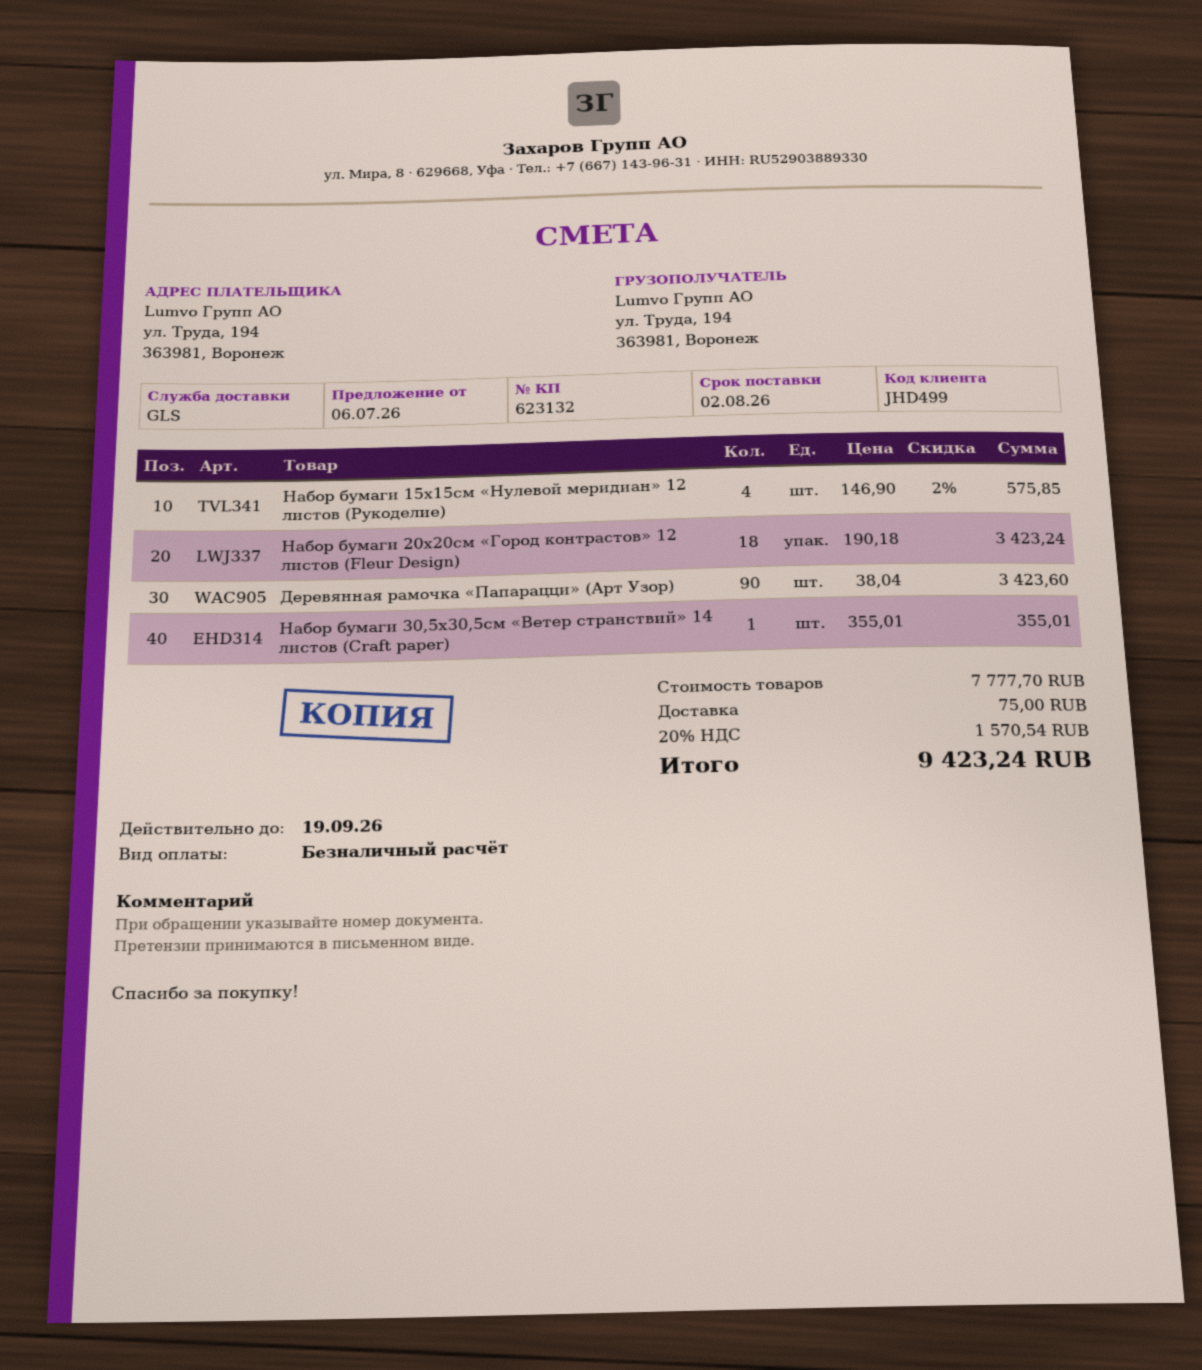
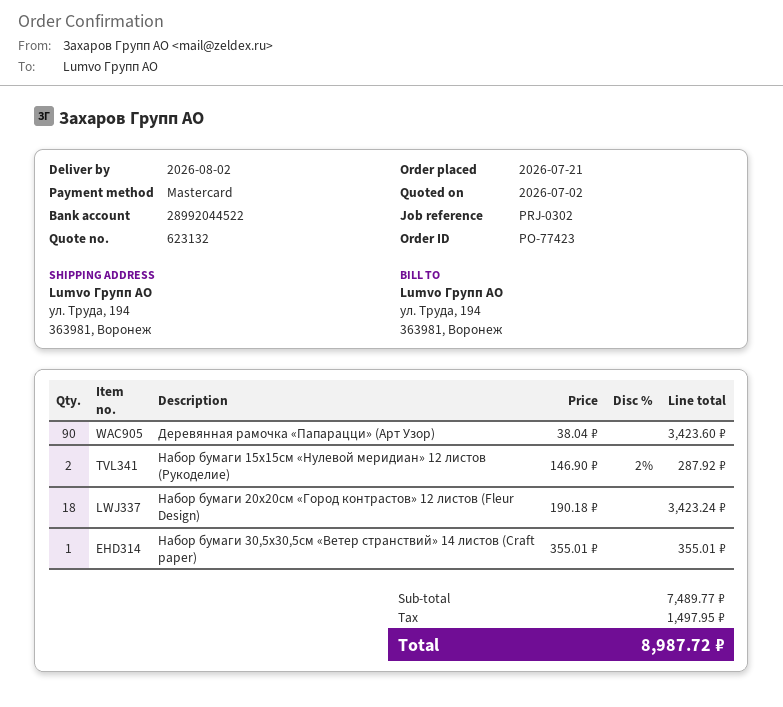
quote date: 2026-07-06 -> 2026-07-02
payment method: bank transfer -> Mastercard
Набор бумаги 15х15см «Нулевой меридиан» 12 листов (Рукоделие): 4 x 146.90 - 2% = 575.85 -> 2 x 146.90 - 2% = 287.92
subtotal: 7777.70 -> 7489.77
shipping: 75.00 -> none
tax: 1570.54 -> 1497.95
total: 9423.24 -> 8987.72

